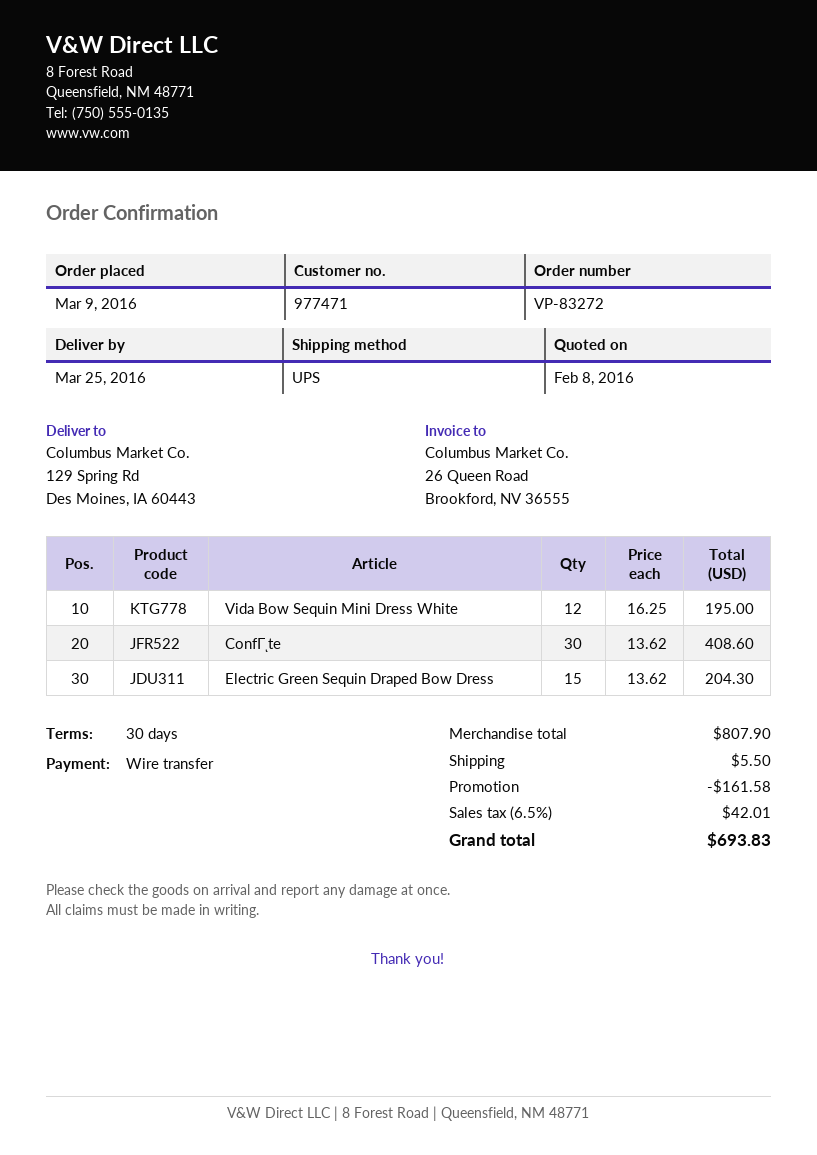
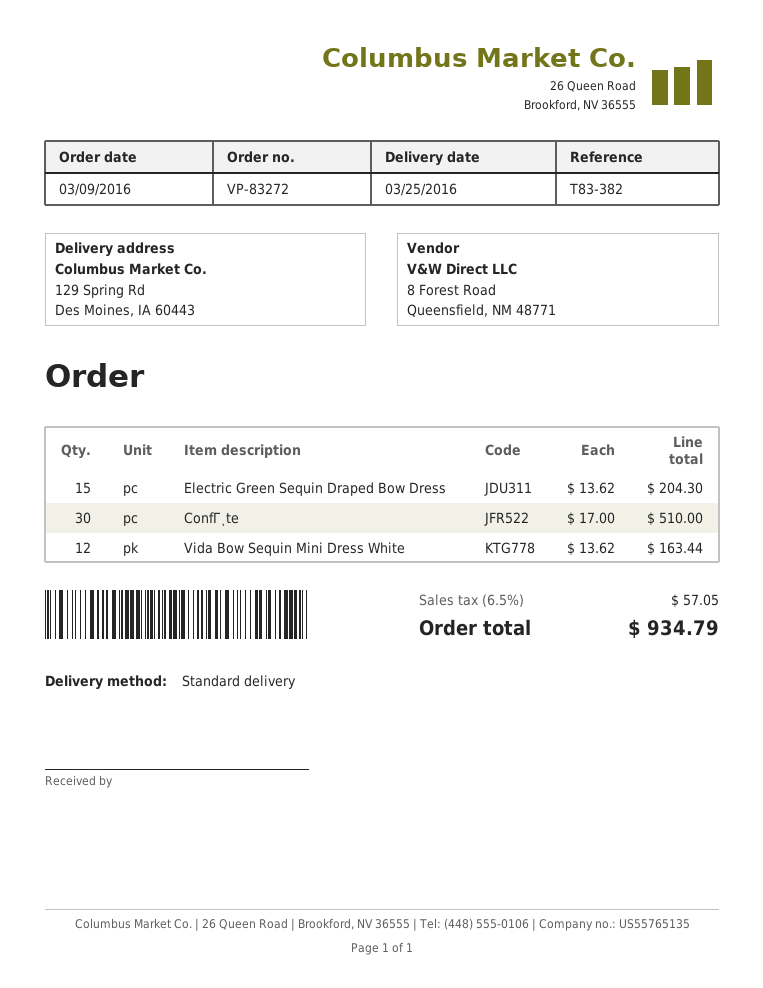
shipping method: UPS -> standard
Vida Bow Sequin Mini Dress White: 12 x 16.25 = 195.00 -> 12 x 13.62 = 163.44
ConfΓͺte: 30 x 13.62 = 408.60 -> 30 x 17.00 = 510.00
discount: 161.58 -> none
shipping: 5.50 -> none
tax: 6.5% = 42.01 -> 6.5% = 57.05
total: 693.83 -> 934.79

